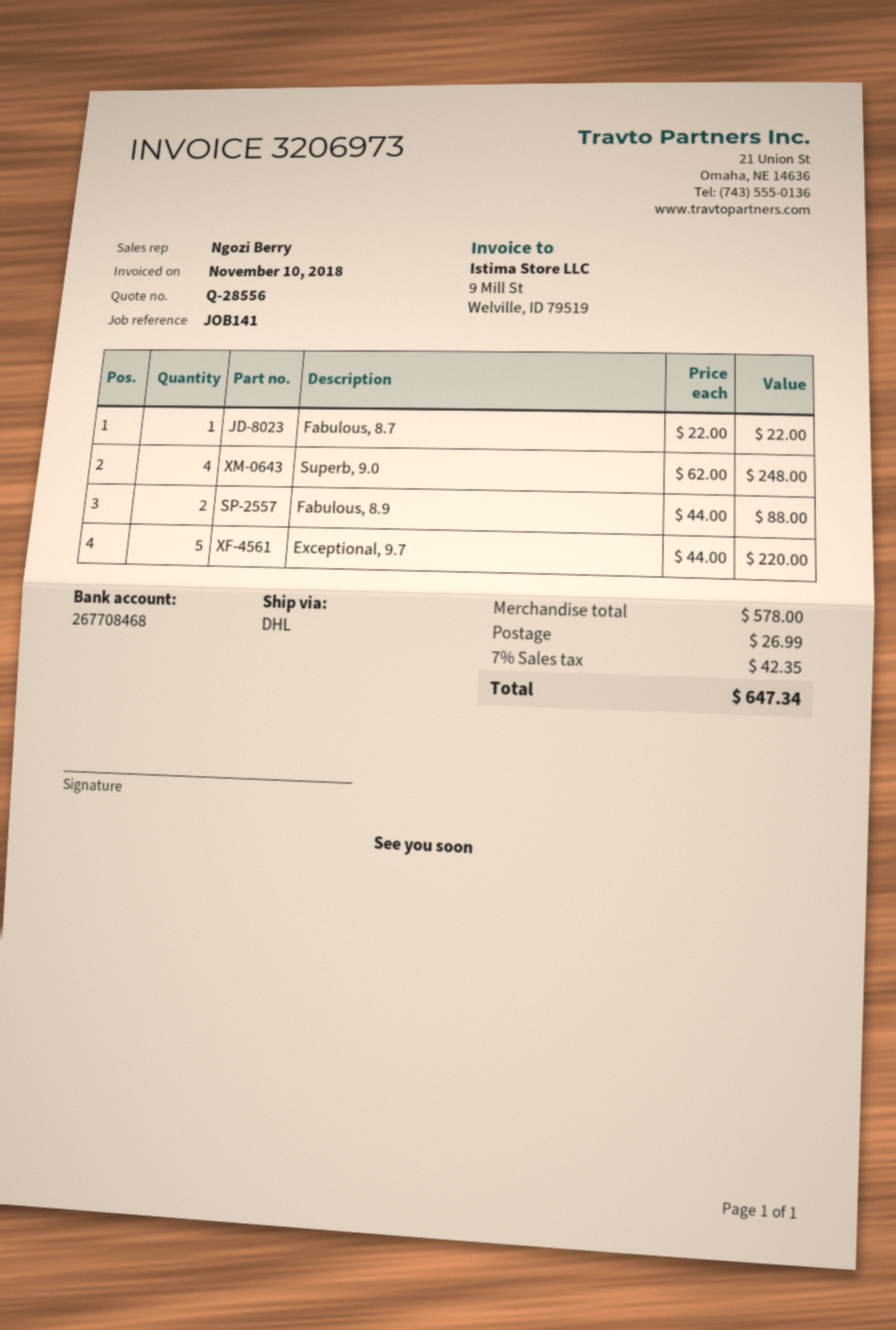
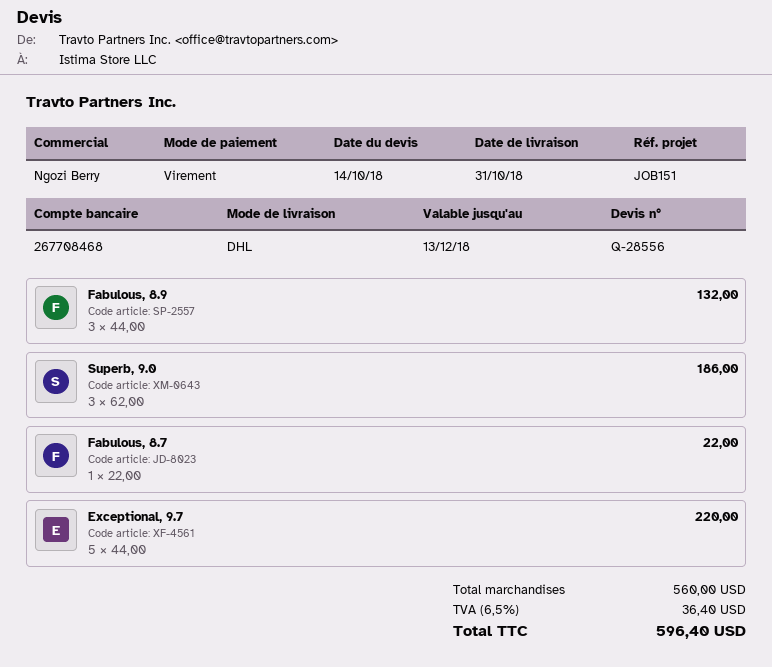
reference: JOB141 -> JOB151
Superb, 9.0: 4 x 62.00 = 248.00 -> 3 x 62.00 = 186.00
Fabulous, 8.9: 2 x 44.00 = 88.00 -> 3 x 44.00 = 132.00
subtotal: 578.00 -> 560.00
shipping: 26.99 -> none
tax: 7% = 42.35 -> 6.5% = 36.40
total: 647.34 -> 596.40

